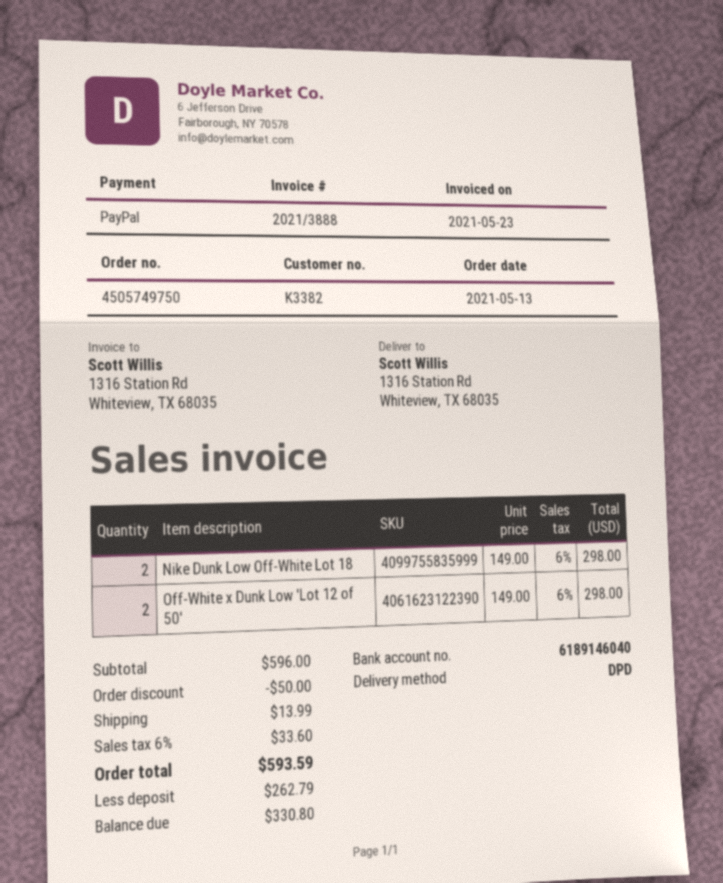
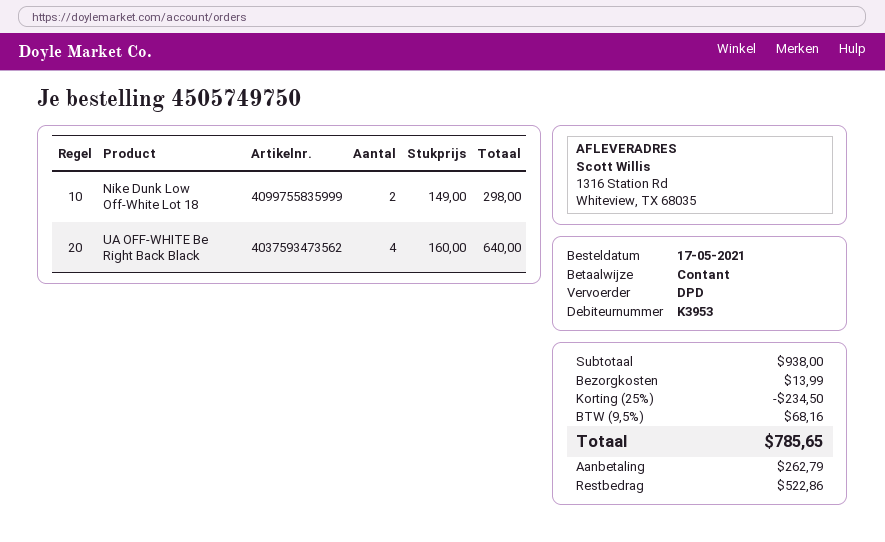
order date: 2021-05-13 -> 2021-05-17
customer number: K3382 -> K3953
payment method: PayPal -> cash
Off-White x Dunk Low 'Lot 12 of 50': 2 x 149.00 = 298.00 -> none
UA OFF-WHITE Be Right Back Black: none -> 4 x 160.00 = 640.00
subtotal: 596.00 -> 938.00
discount: 50.00 -> 234.50
tax: 6% = 33.60 -> 9.5% = 68.16
total: 593.59 -> 785.65
balance: 330.80 -> 522.86

